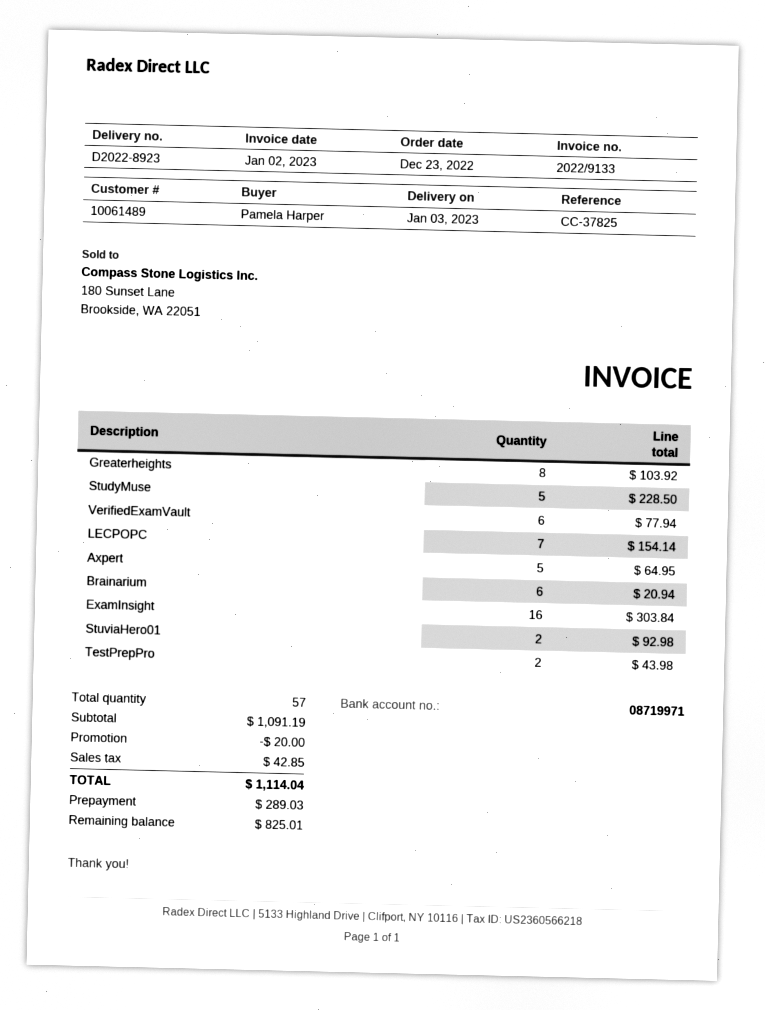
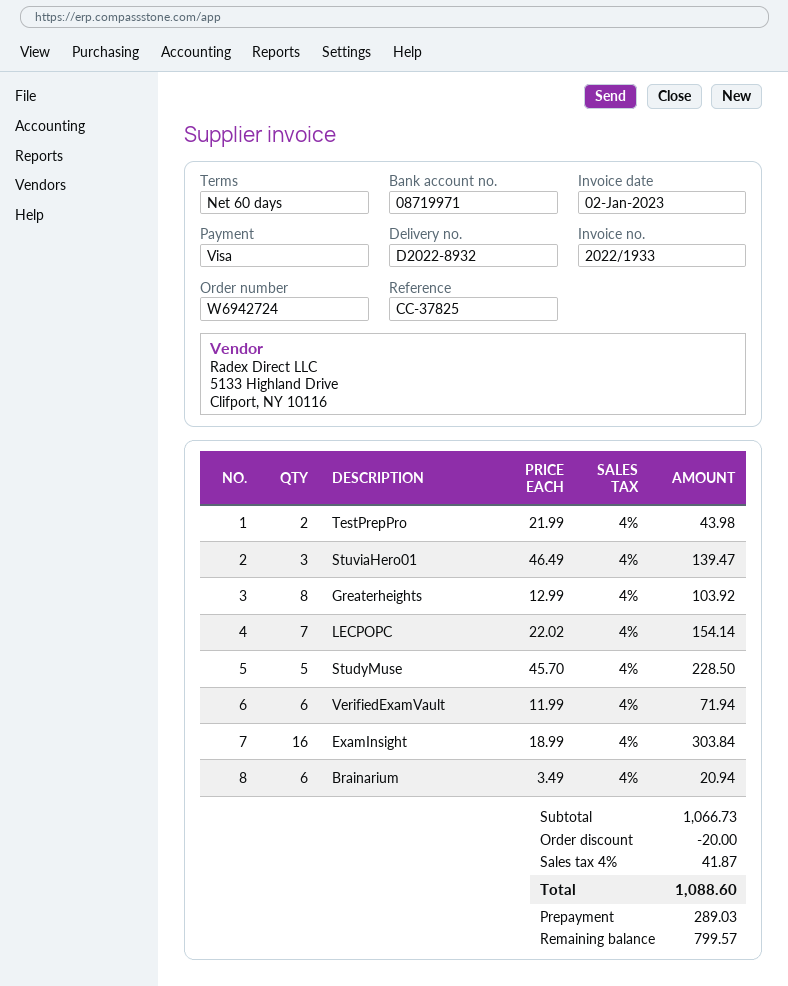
delivery note number: D2022-8923 -> D2022-8932
invoice number: 2022/9133 -> 2022/1933
VerifiedExamVault: 6 for 77.94 -> 6 for 71.94
Axpert: 5 for 64.95 -> none
StuviaHero01: 2 for 92.98 -> 3 for 139.47
subtotal: 1091.19 -> 1066.73
tax: 42.85 -> 41.87
total: 1114.04 -> 1088.60
balance: 825.01 -> 799.57

